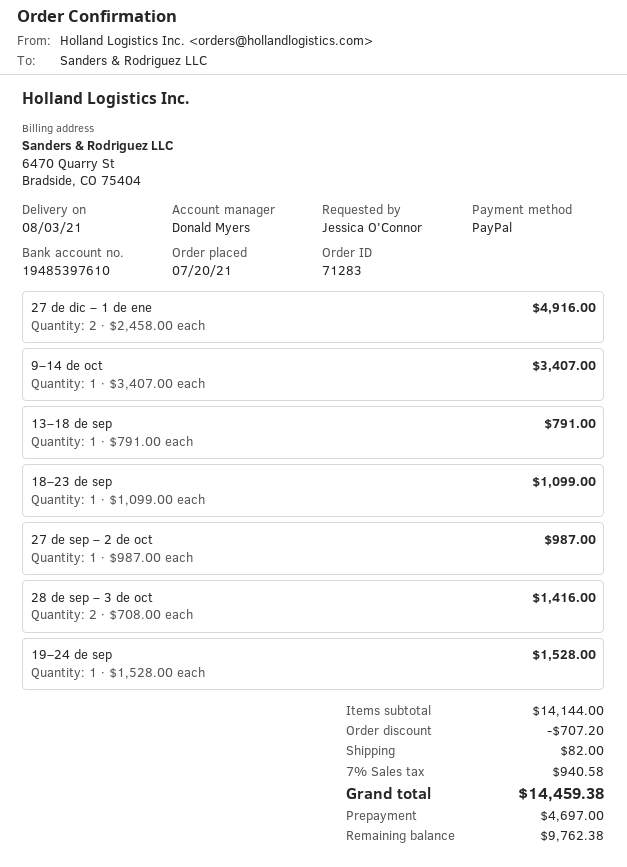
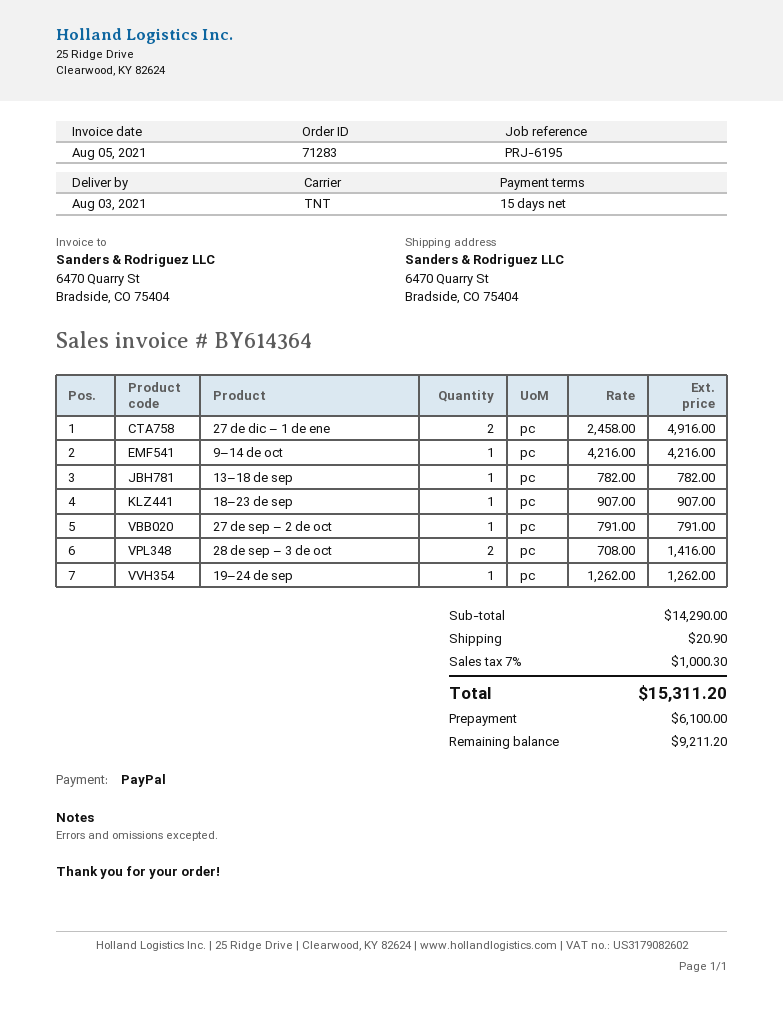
9–14 de oct: 1 x 3407.00 = 3407.00 -> 1 x 4216.00 = 4216.00
13–18 de sep: 1 x 791.00 = 791.00 -> 1 x 782.00 = 782.00
18–23 de sep: 1 x 1099.00 = 1099.00 -> 1 x 907.00 = 907.00
27 de sep – 2 de oct: 1 x 987.00 = 987.00 -> 1 x 791.00 = 791.00
19–24 de sep: 1 x 1528.00 = 1528.00 -> 1 x 1262.00 = 1262.00
subtotal: 14144.00 -> 14290.00
discount: 707.20 -> none
shipping: 82.00 -> 20.90
tax: 7% = 940.58 -> 7% = 1000.30
total: 14459.38 -> 15311.20
deposit: 4697.00 -> 6100.00
balance: 9762.38 -> 9211.20

